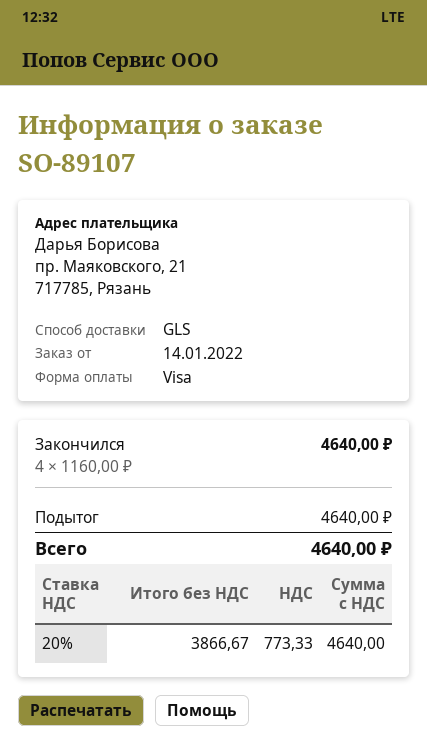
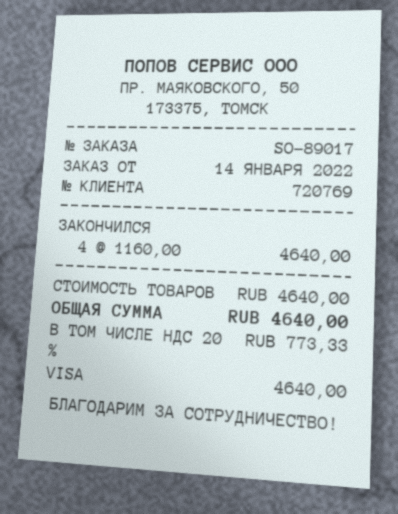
order number: SO-89107 -> SO-89017

